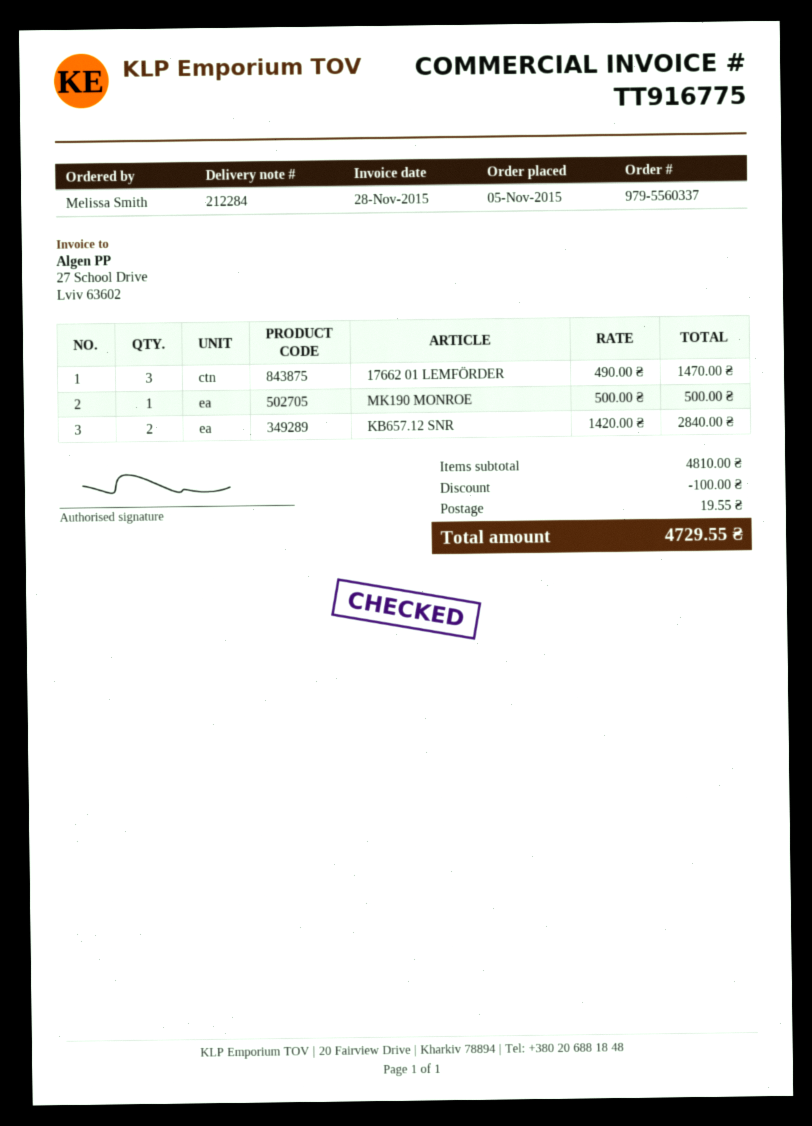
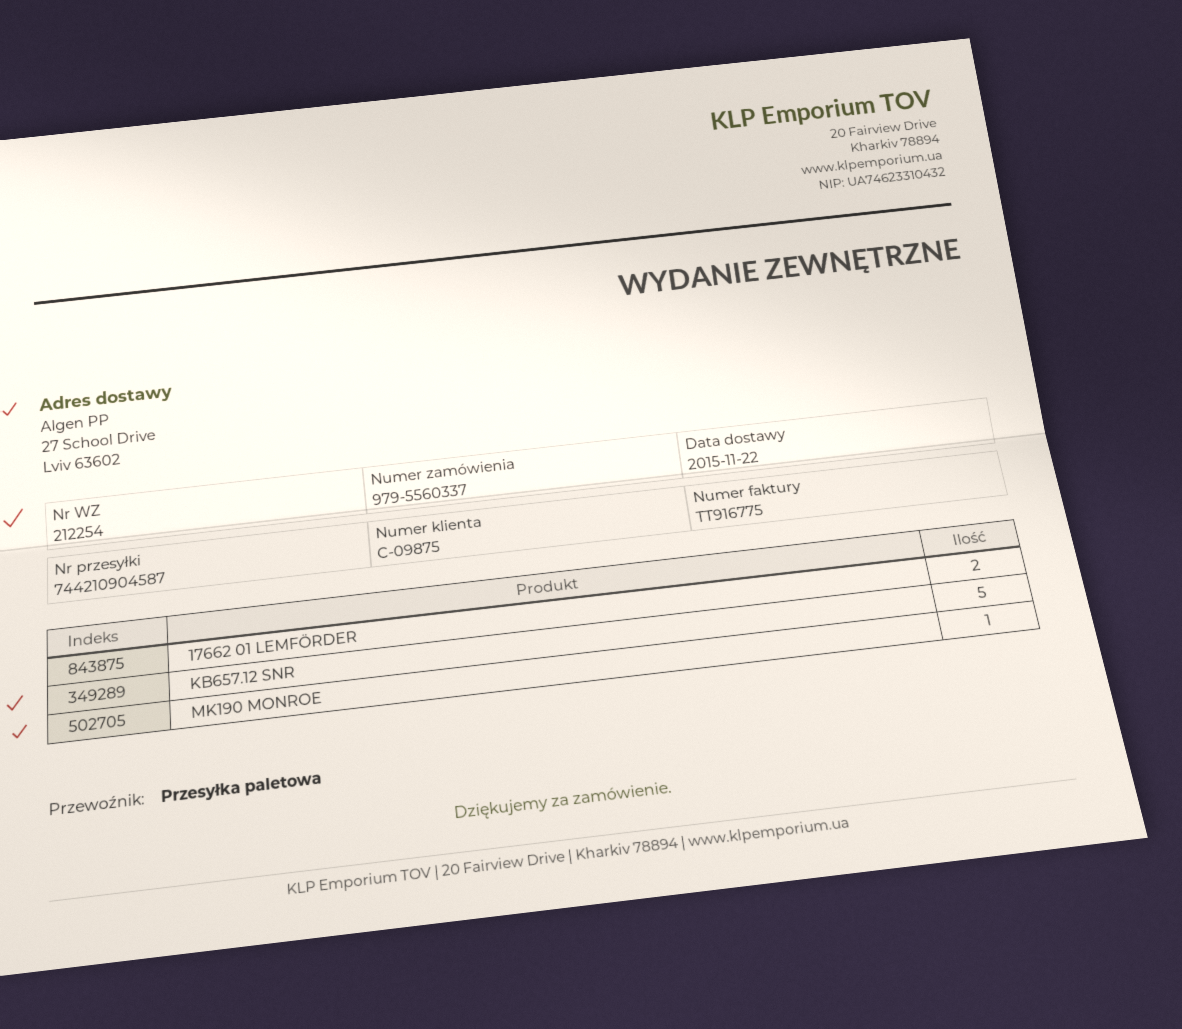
delivery note number: 212284 -> 212254
17662 01 LEMFÖRDER: 3 -> 2
KB657.12 SNR: 2 -> 5

